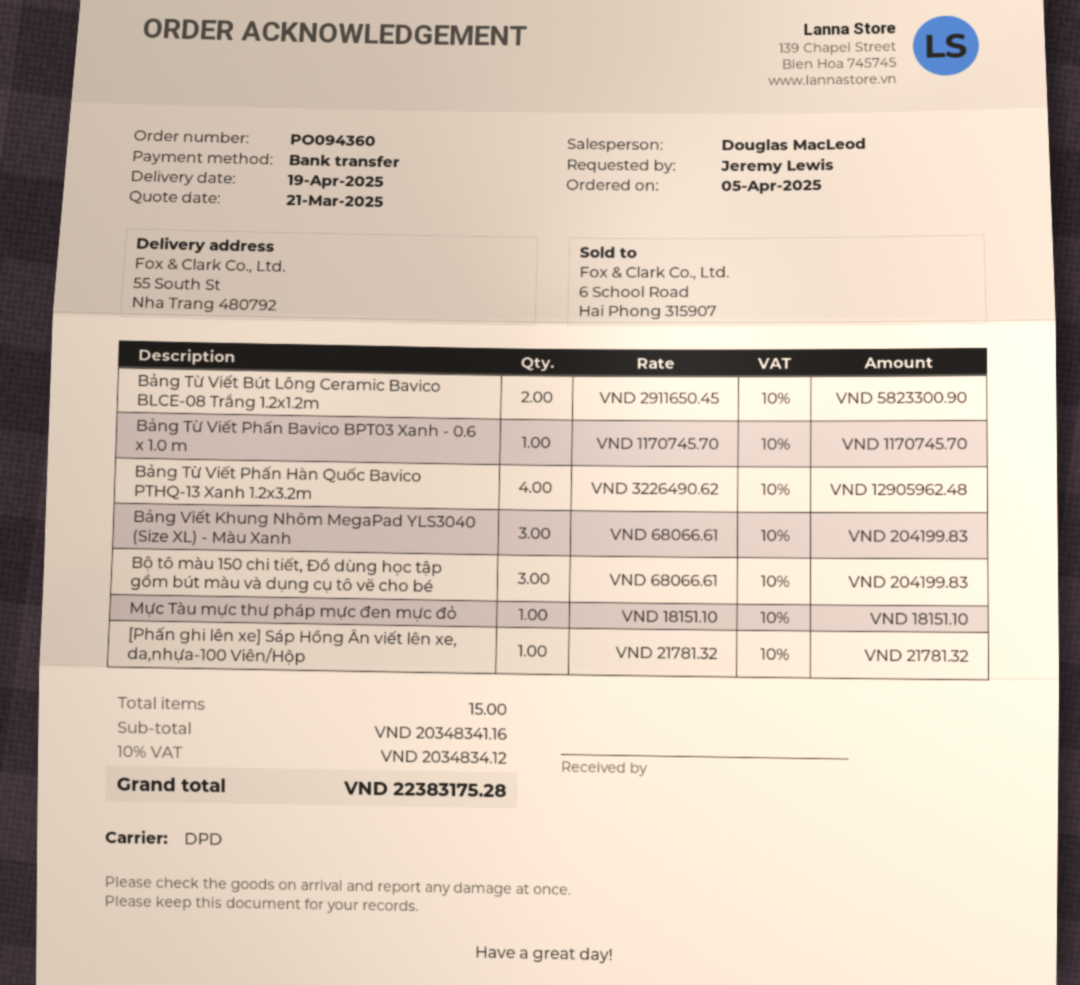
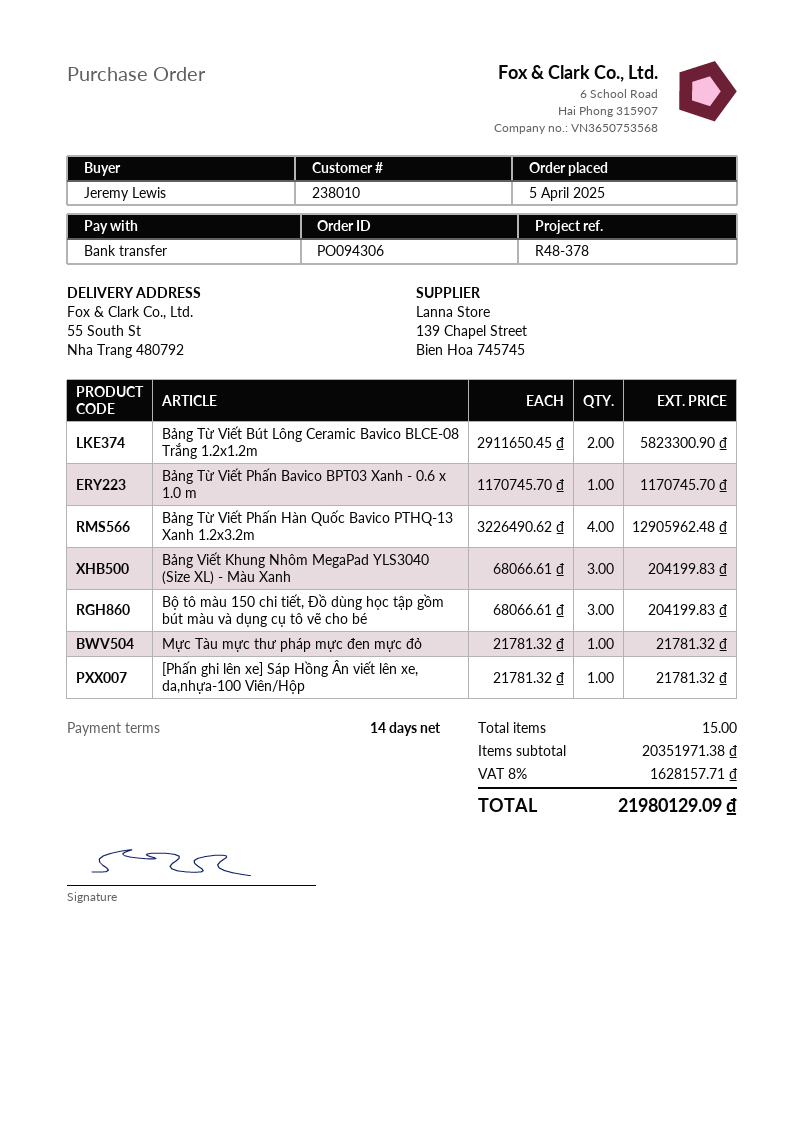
order number: PO094360 -> PO094306
Mực Tàu mực thư pháp mực đen mực đỏ: 1 x 18151.10 = 18151.10 -> 1 x 21781.32 = 21781.32
subtotal: 20348341.16 -> 20351971.38
tax: 10% = 2034834.12 -> 8% = 1628157.71
total: 22383175.28 -> 21980129.09

